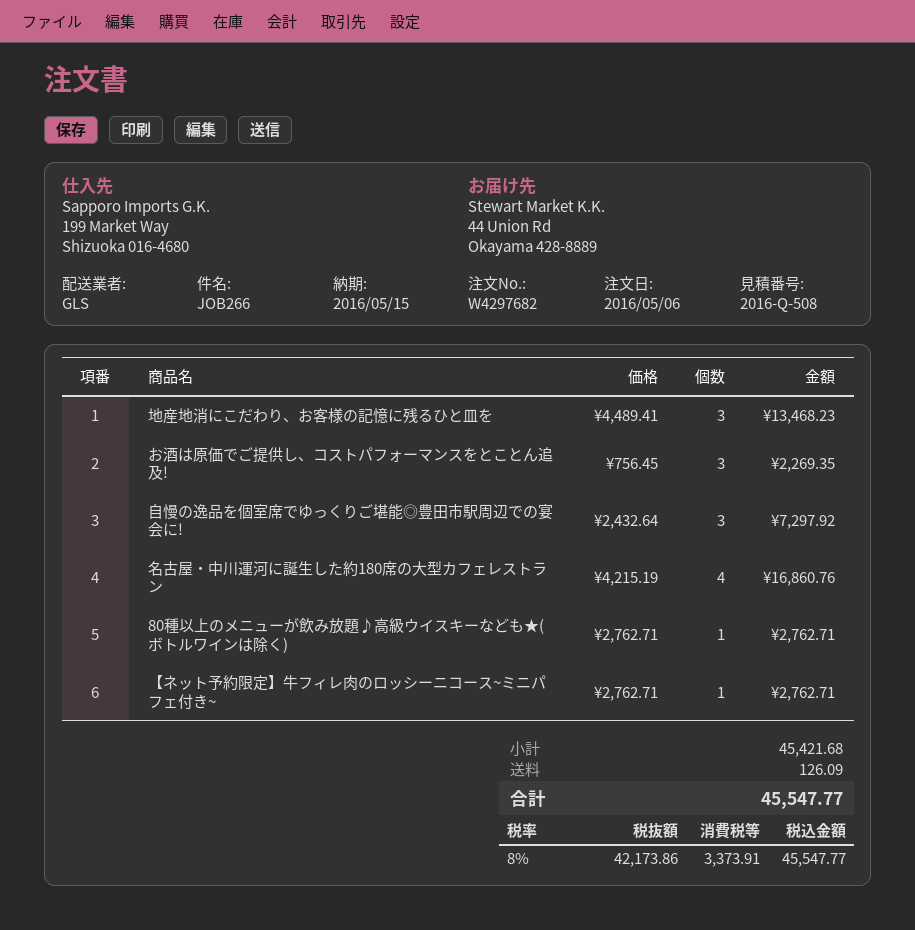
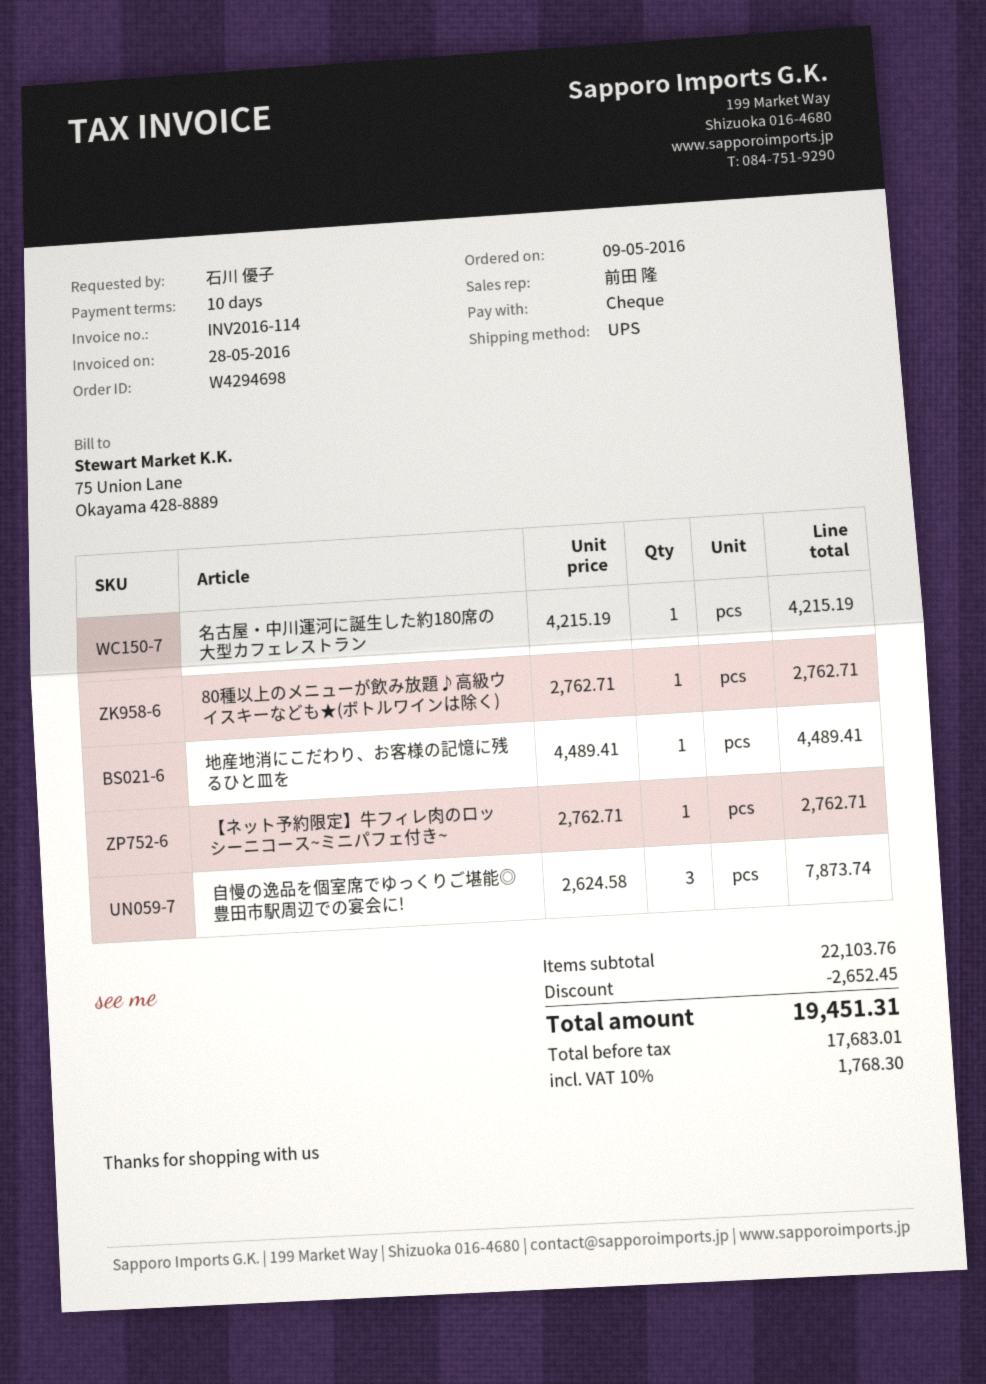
order number: W4297682 -> W4294698
order date: 2016-05-06 -> 2016-05-09
shipping method: GLS -> UPS
地産地消にこだわり、お客様の記憶に残るひと皿を: 3 x 4489.41 = 13468.23 -> 1 x 4489.41 = 4489.41
お酒は原価でご提供し、コストパフォーマンスをとことん追及!: 3 x 756.45 = 2269.35 -> none
自慢の逸品を個室席でゆっくりご堪能◎豊田市駅周辺での宴会に!: 3 x 2432.64 = 7297.92 -> 3 x 2624.58 = 7873.74
名古屋・中川運河に誕生した約180席の大型カフェレストラン: 4 x 4215.19 = 16860.76 -> 1 x 4215.19 = 4215.19
subtotal: 45421.68 -> 22103.76
discount: none -> 2652.45
shipping: 126.09 -> none
net: 42173.86 -> 17683.01
tax: 8% = 3373.91 -> 10% = 1768.30
total: 45547.77 -> 19451.31

